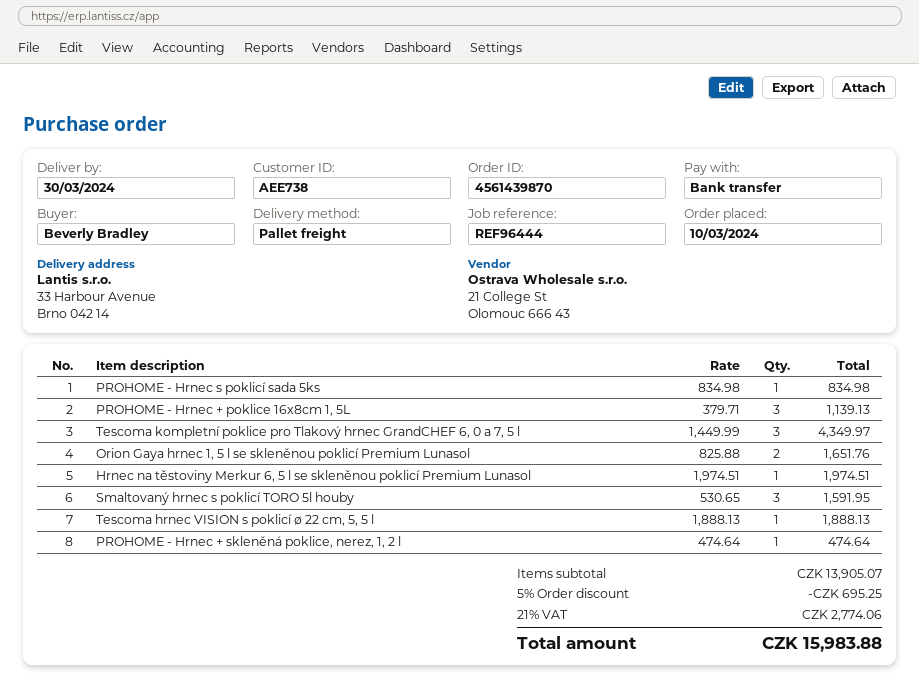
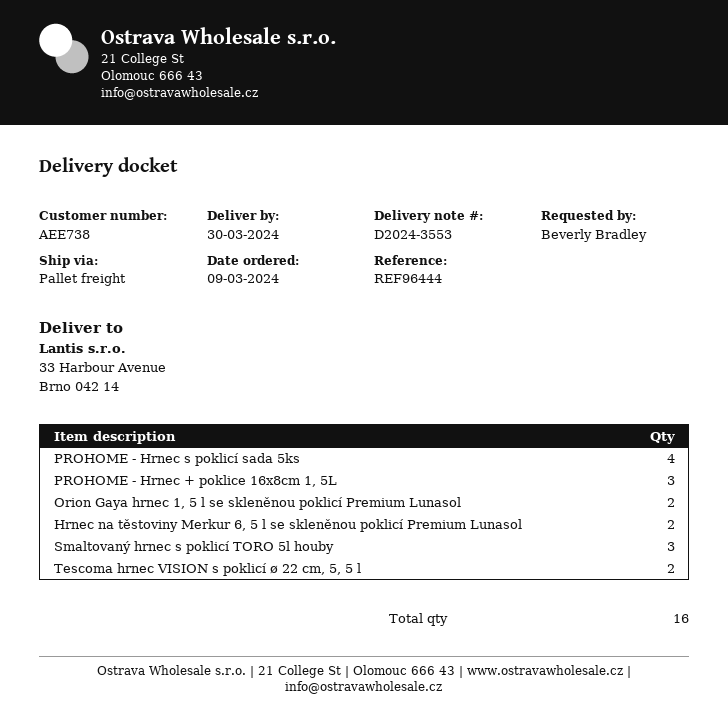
order date: 2024-03-10 -> 2024-03-09
PROHOME - Hrnec s poklicí sada 5ks: 1 -> 4
Tescoma kompletní poklice pro Tlakový hrnec GrandCHEF 6, 0 a 7, 5 l: 3 -> none
Hrnec na těstoviny Merkur 6, 5 l se skleněnou poklicí Premium Lunasol: 1 -> 2
Tescoma hrnec VISION s poklicí ø 22 cm, 5, 5 l: 1 -> 2
PROHOME - Hrnec + skleněná poklice, nerez, 1, 2 l: 1 -> none

